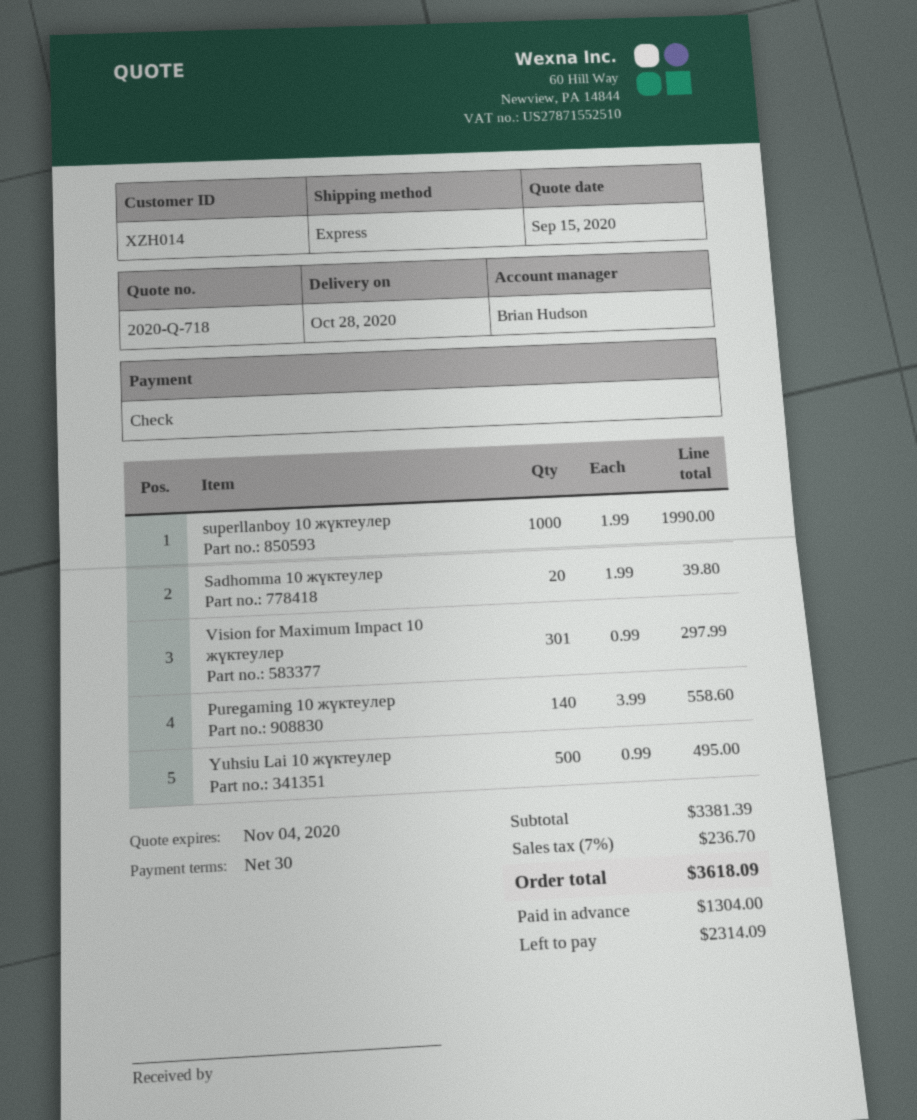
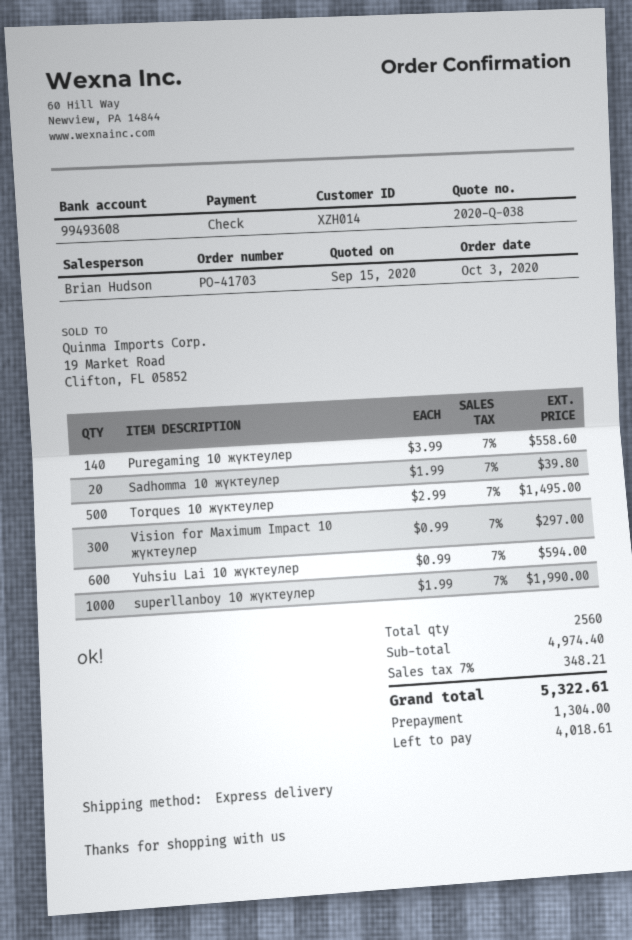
quote number: 2020-Q-718 -> 2020-Q-038
Vision for Maximum Impact 10 жүктеулер: 301 x 0.99 = 297.99 -> 300 x 0.99 = 297.00
Yuhsiu Lai 10 жүктеулер: 500 x 0.99 = 495.00 -> 600 x 0.99 = 594.00
Torques 10 жүктеулер: none -> 500 x 2.99 = 1495.00
subtotal: 3381.39 -> 4974.40
tax: 7% = 236.70 -> 7% = 348.21
total: 3618.09 -> 5322.61
balance: 2314.09 -> 4018.61

